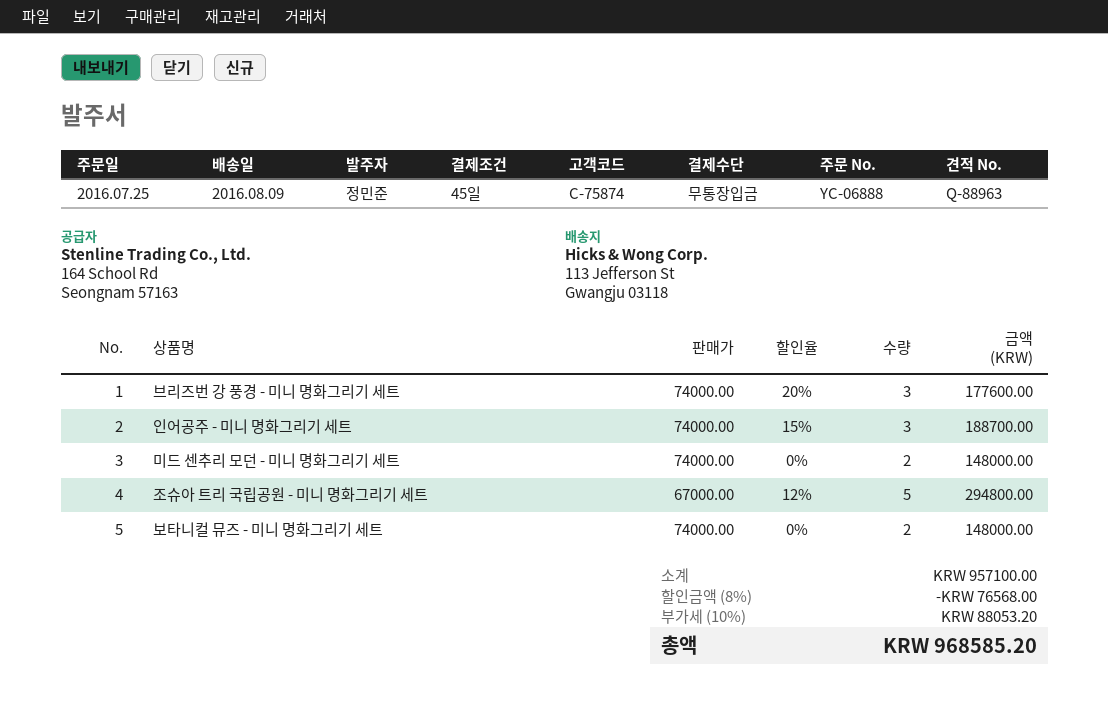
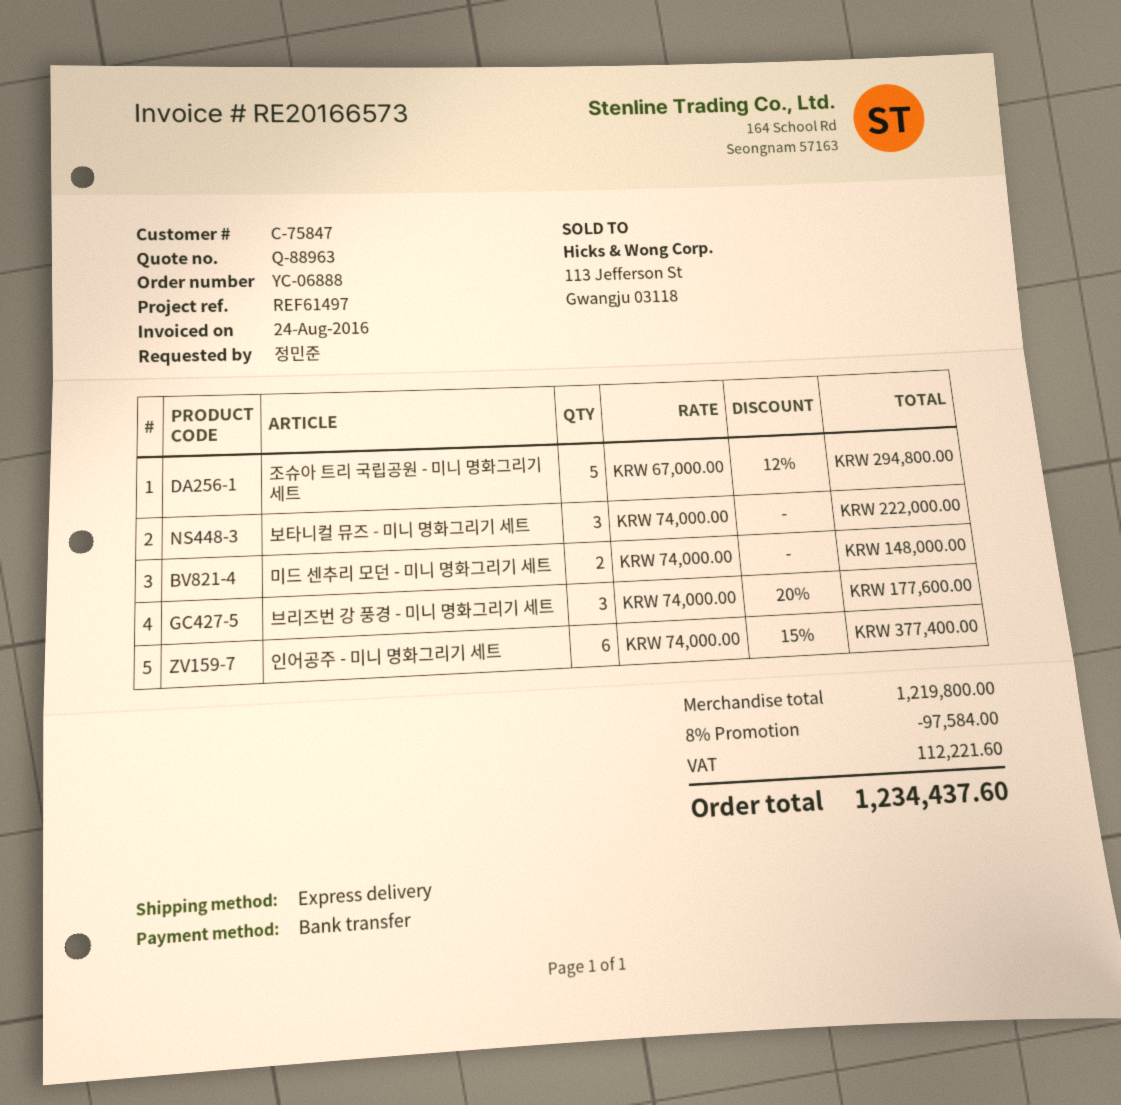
customer number: C-75874 -> C-75847
인어공주 - 미니 명화그리기 세트: 3 x 74000.00 - 15% = 188700.00 -> 6 x 74000.00 - 15% = 377400.00
보타니컬 뮤즈 - 미니 명화그리기 세트: 2 x 74000.00 = 148000.00 -> 3 x 74000.00 = 222000.00
subtotal: 957100.00 -> 1219800.00
discount: 8% = 76568.00 -> 8% = 97584.00
tax: 88053.20 -> 112221.60
total: 968585.20 -> 1234437.60

